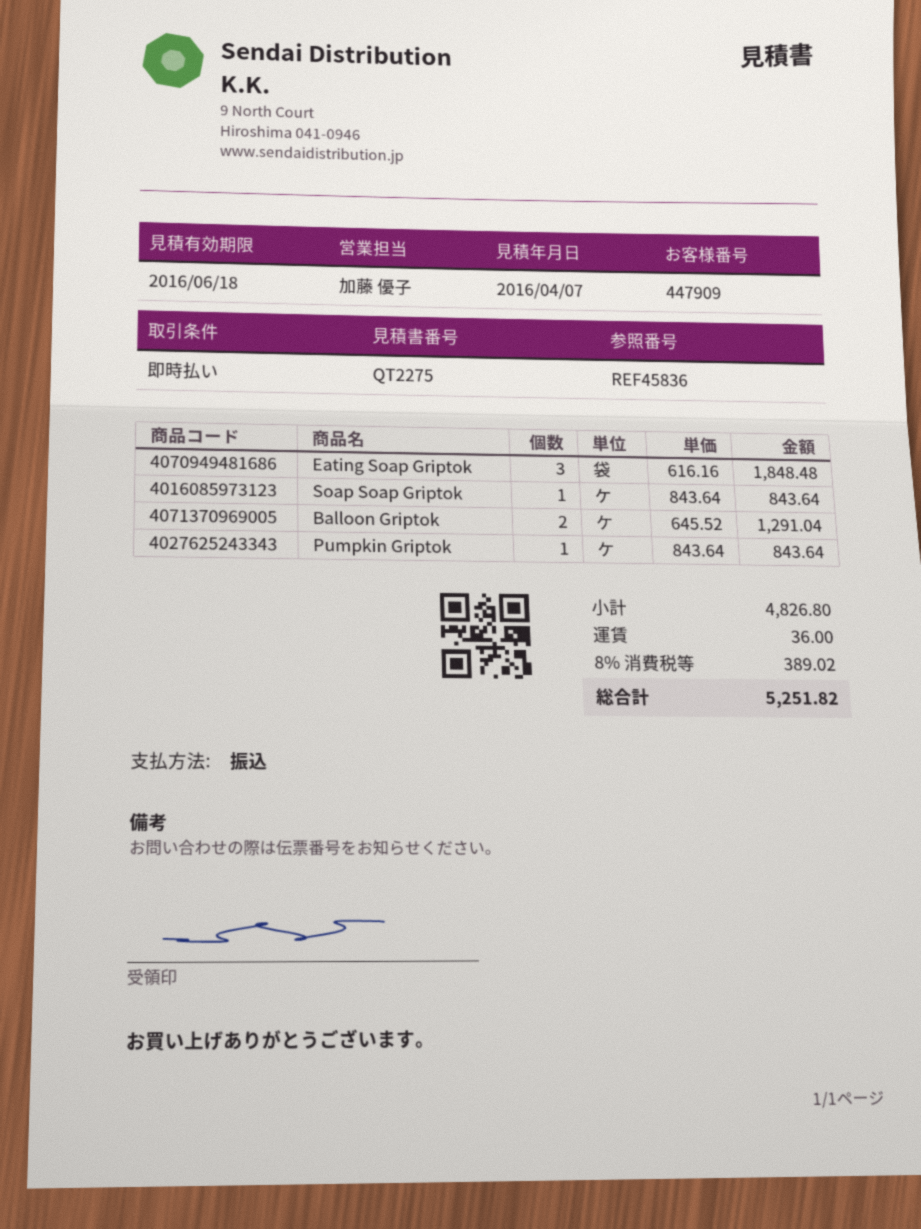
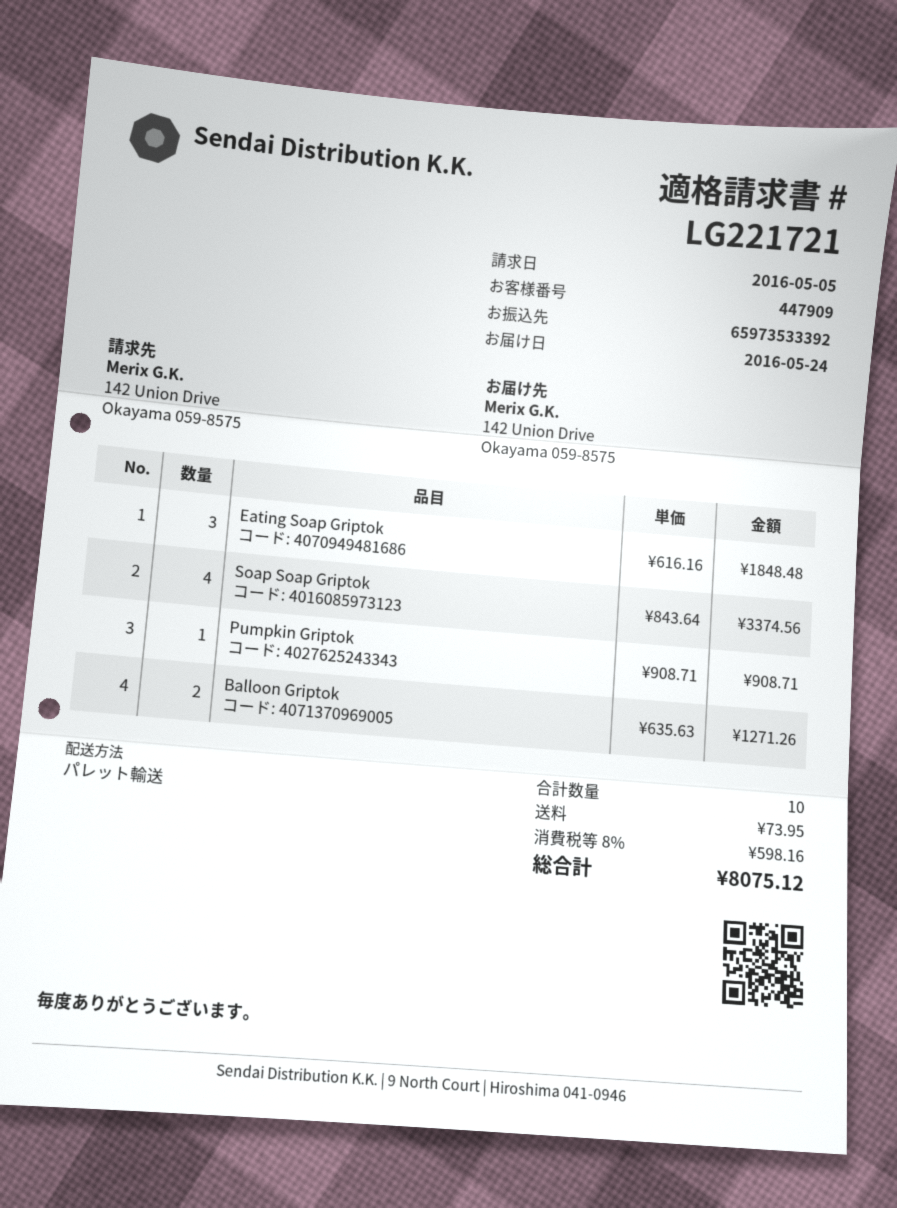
Soap Soap Griptok: 1 x 843.64 = 843.64 -> 4 x 843.64 = 3374.56
Balloon Griptok: 2 x 645.52 = 1291.04 -> 2 x 635.63 = 1271.26
Pumpkin Griptok: 1 x 843.64 = 843.64 -> 1 x 908.71 = 908.71
shipping: 36.00 -> 73.95
tax: 8% = 389.02 -> 8% = 598.16
total: 5251.82 -> 8075.12

